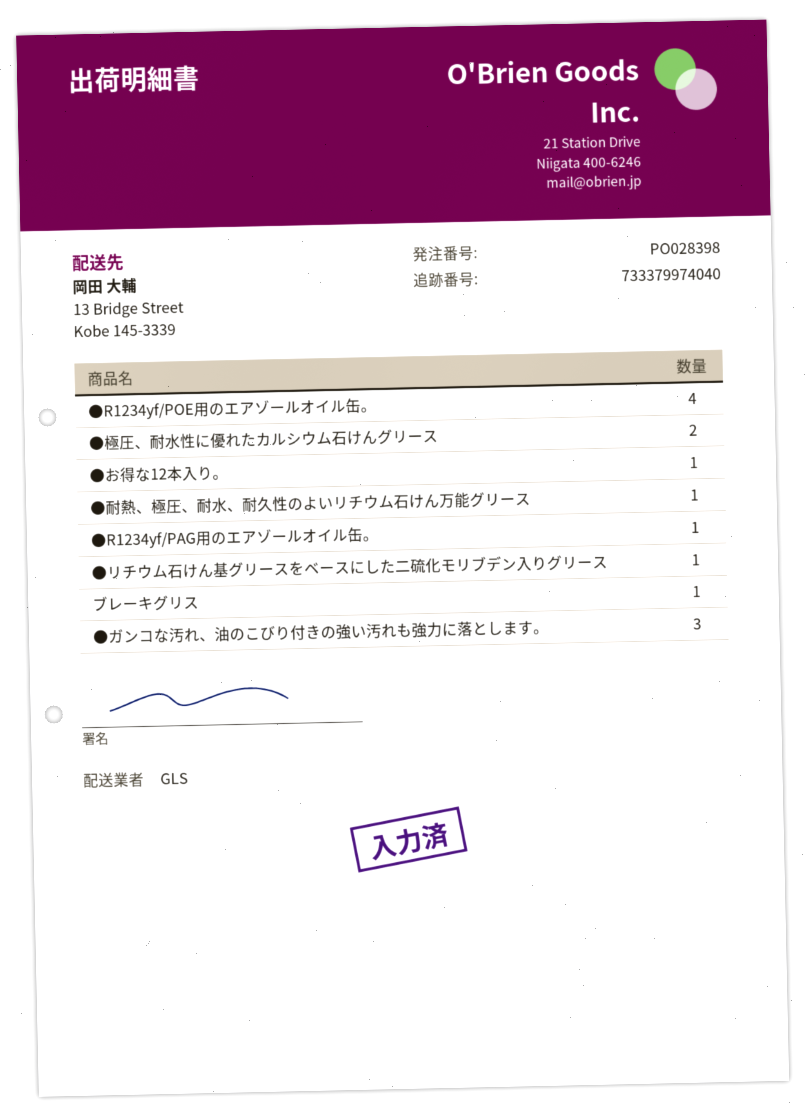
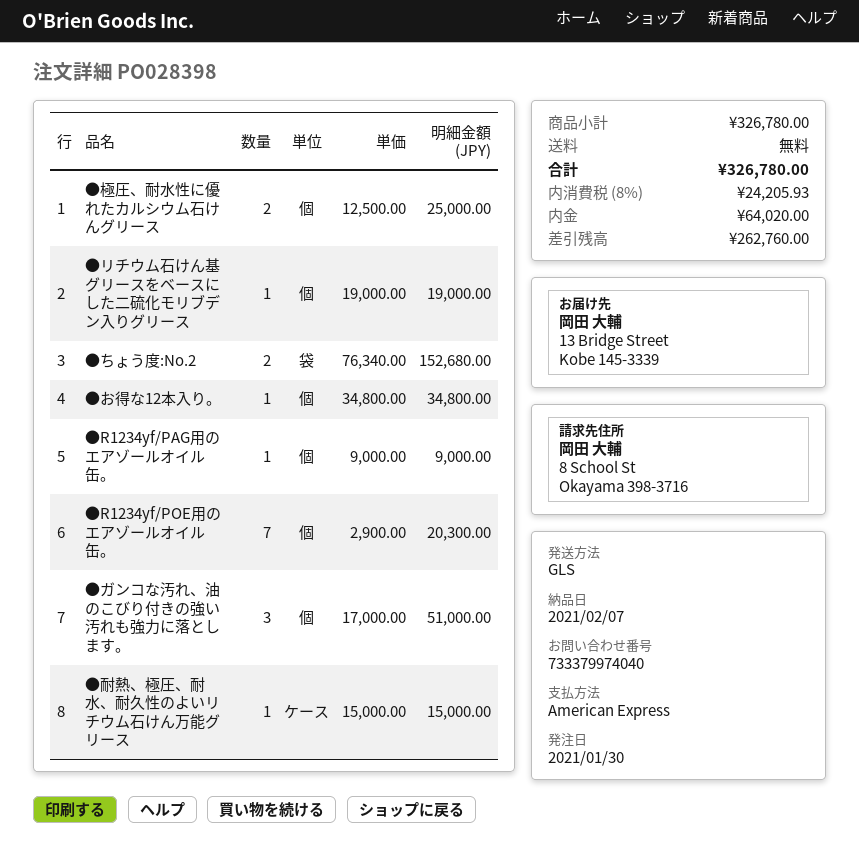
●R1234yf/POE用のエアゾールオイル缶。: 4 -> 7
ブレーキグリス: 1 -> none
●ちょう度:No.2: none -> 2

